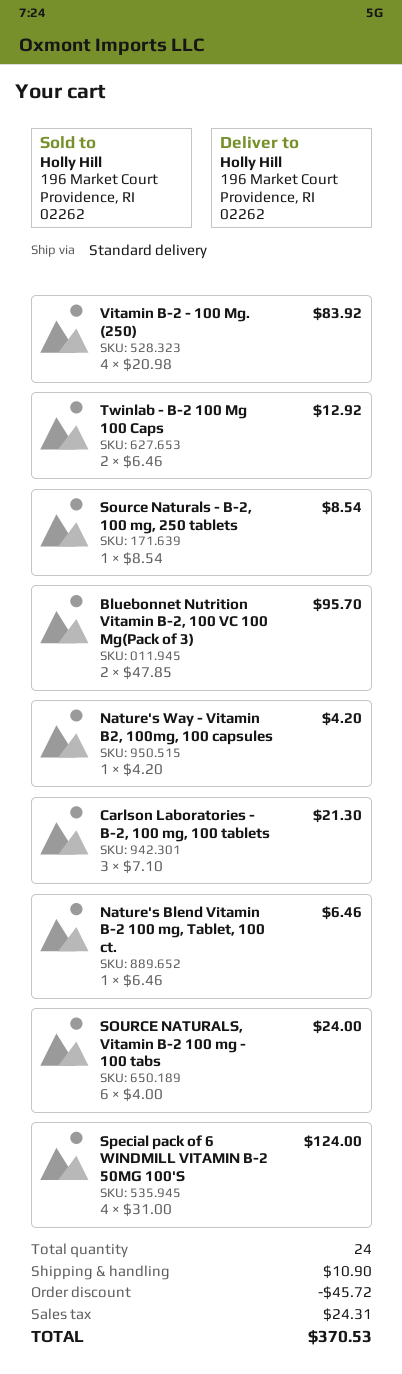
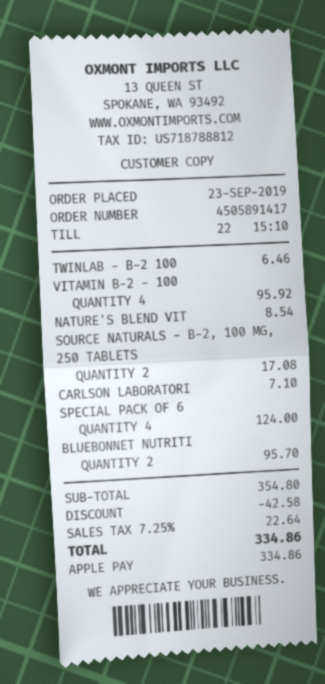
Vitamin B-2 - 100 Mg. (250): 4 for 83.92 -> 4 for 95.92
Twinlab - B-2 100 Mg 100 Caps: 2 for 12.92 -> 1 for 6.46
Source Naturals - B-2, 100 mg, 250 tablets: 1 for 8.54 -> 2 for 17.08
Nature's Way - Vitamin B2, 100mg, 100 capsules: 1 for 4.20 -> none
Carlson Laboratories - B-2, 100 mg, 100 tablets: 3 for 21.30 -> 1 for 7.10
Nature's Blend Vitamin B-2 100 mg, Tablet, 100 ct.: 1 for 6.46 -> 1 for 8.54
SOURCE NATURALS, Vitamin B-2 100 mg - 100 tabs: 6 for 24.00 -> none
discount: 45.72 -> 42.58
shipping: 10.90 -> none
tax: 24.31 -> 22.64
total: 370.53 -> 334.86

